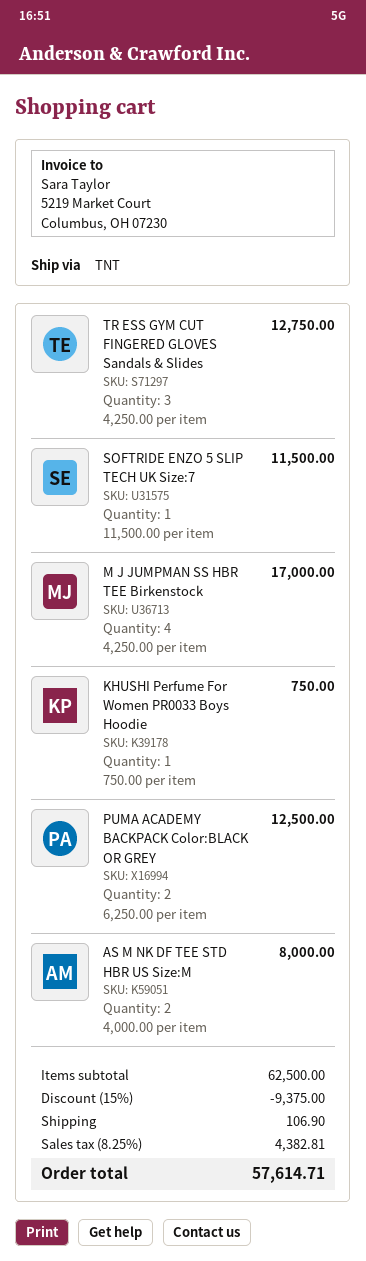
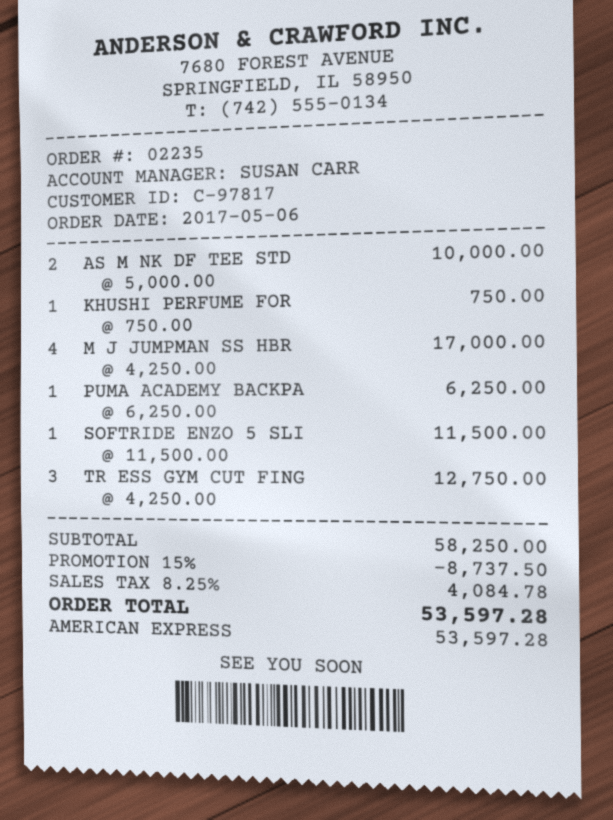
PUMA ACADEMY BACKPACK Color:BLACK OR GREY: 2 x 6250.00 = 12500.00 -> 1 x 6250.00 = 6250.00
AS M NK DF TEE STD HBR US Size:M: 2 x 4000.00 = 8000.00 -> 2 x 5000.00 = 10000.00
subtotal: 62500.00 -> 58250.00
discount: 15% = 9375.00 -> 15% = 8737.50
shipping: 106.90 -> none
tax: 8.25% = 4382.81 -> 8.25% = 4084.78
total: 57614.71 -> 53597.28

